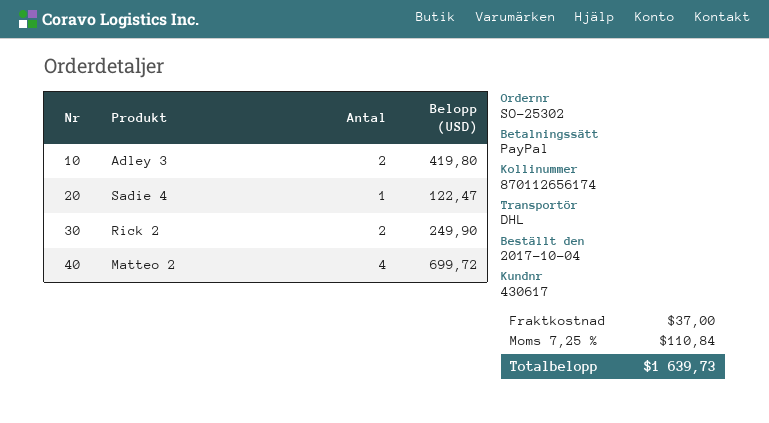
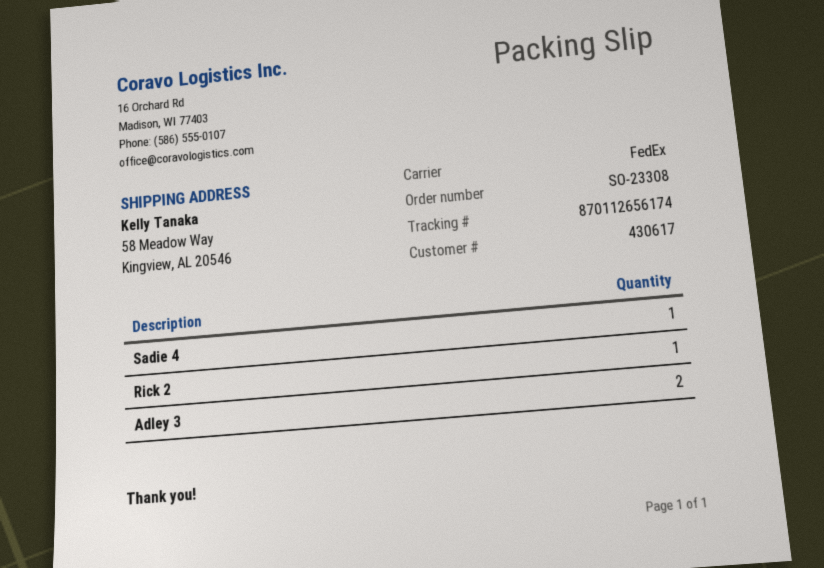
order number: SO-25302 -> SO-23308
shipping method: DHL -> FedEx
Rick 2: 2 -> 1
Matteo 2: 4 -> none

